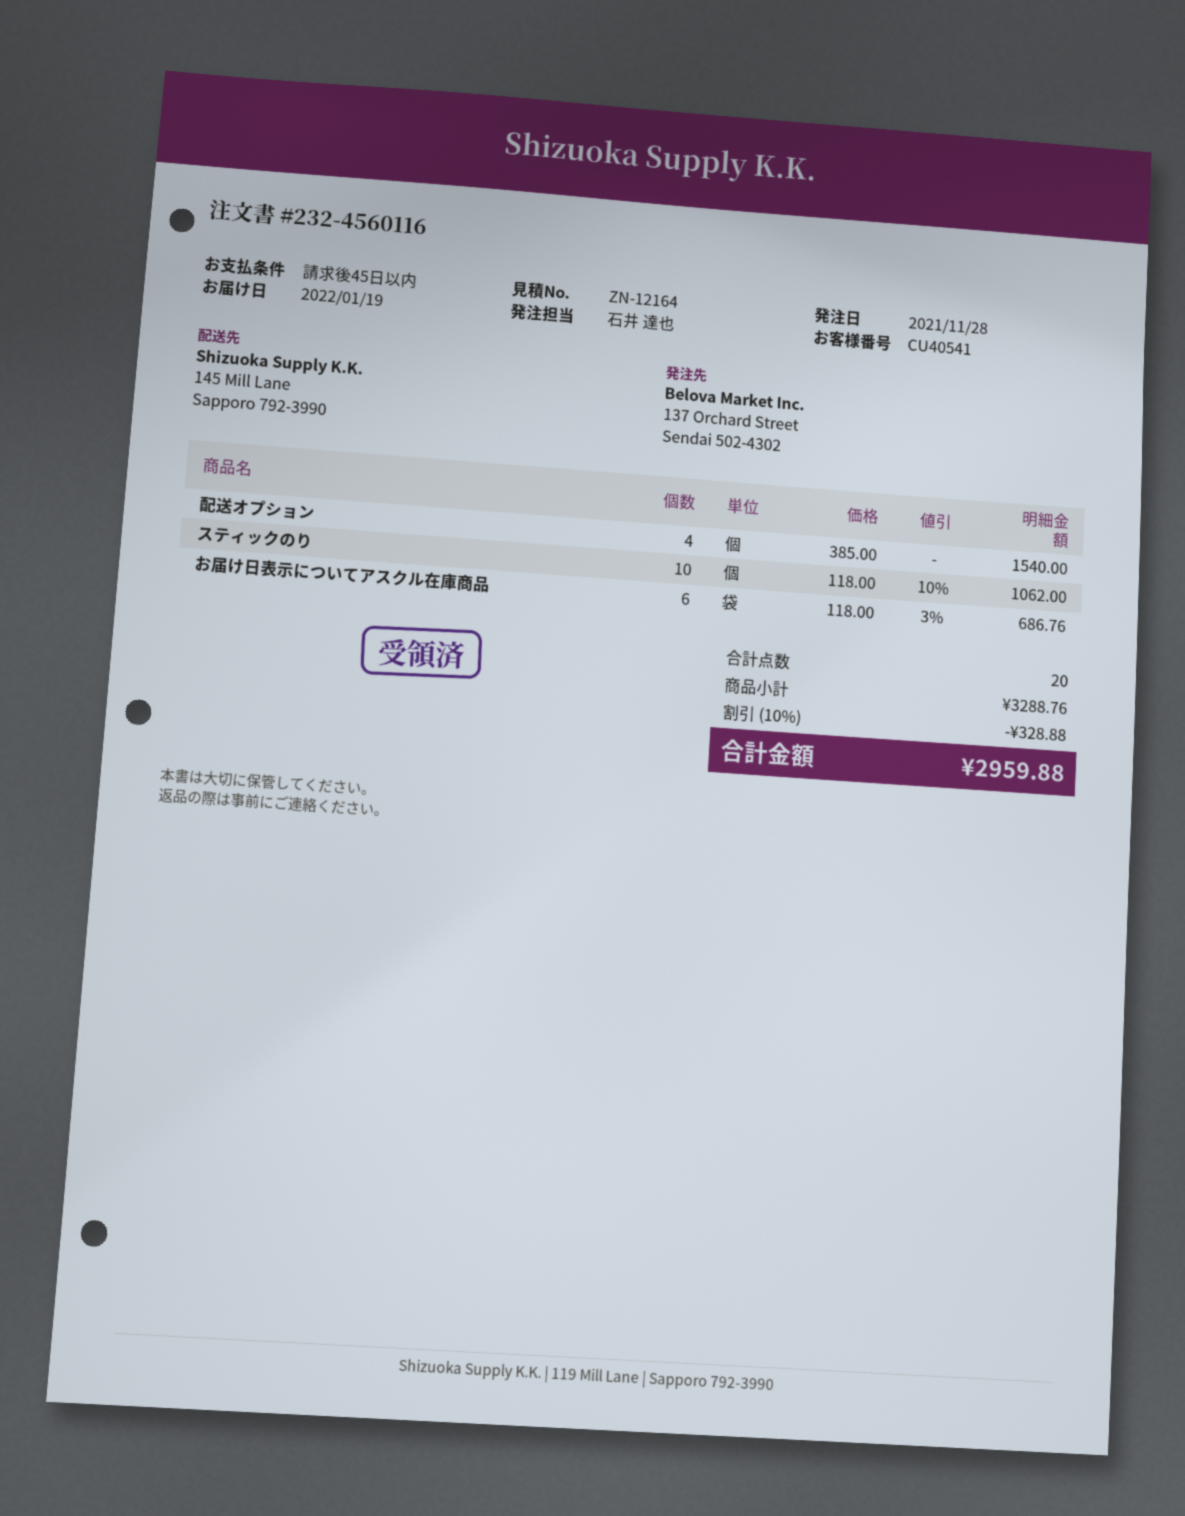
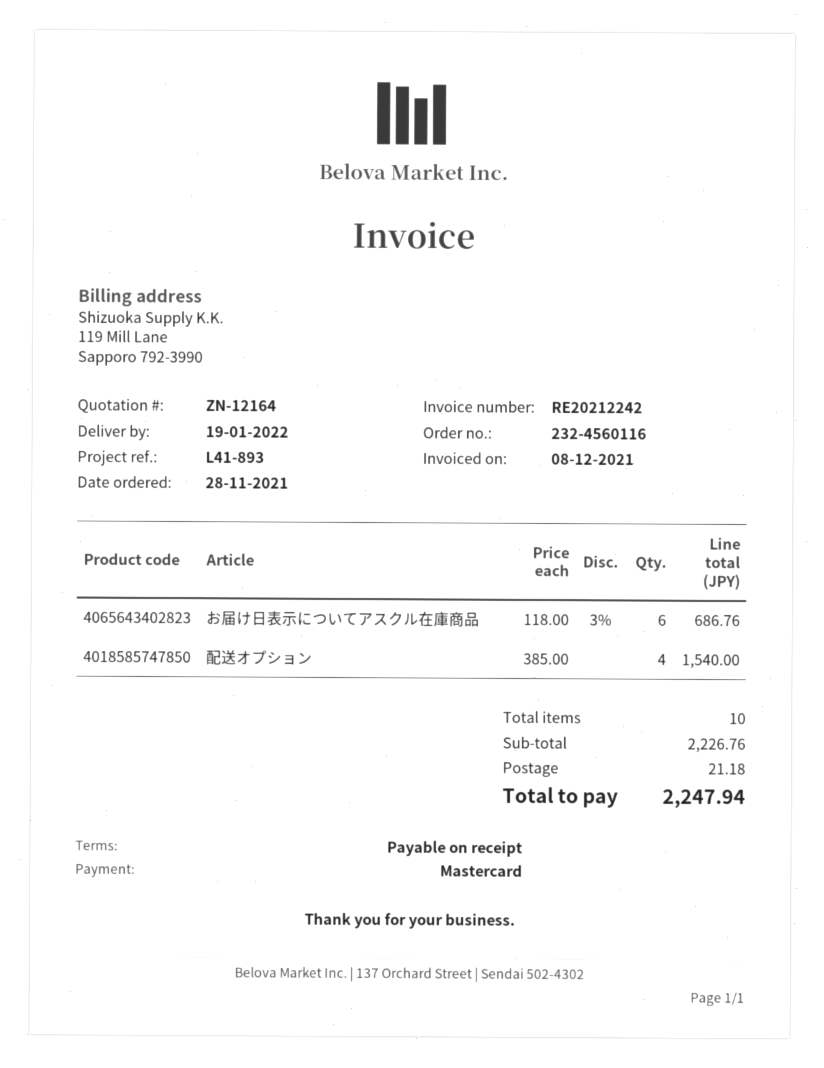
payment terms: 45 days -> on receipt
スティックのり: 10 x 118.00 - 10% = 1062.00 -> none
total quantity: 20 -> 10
subtotal: 3288.76 -> 2226.76
discount: 10% = 328.88 -> none
shipping: none -> 21.18
total: 2959.88 -> 2247.94

